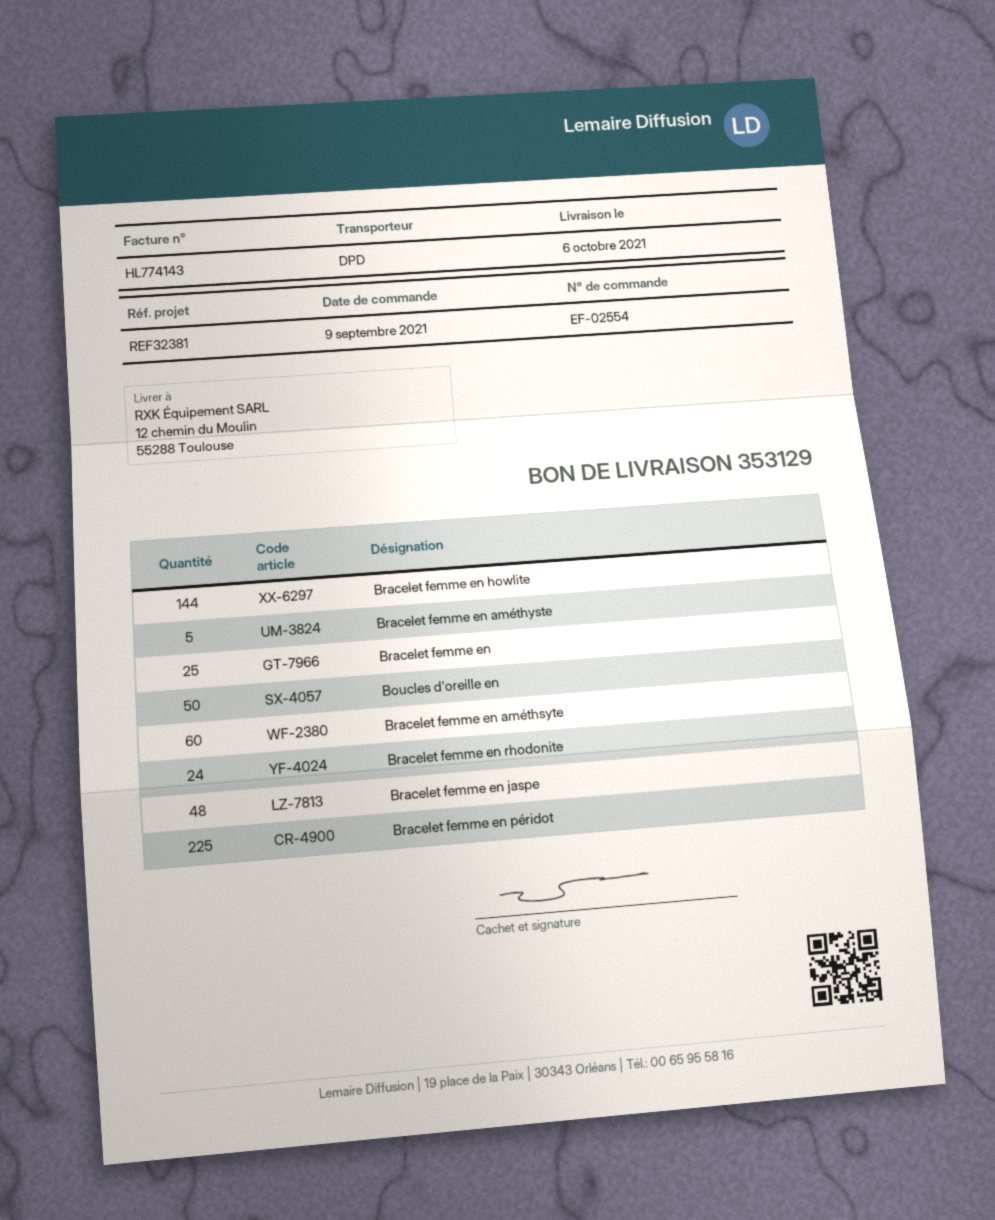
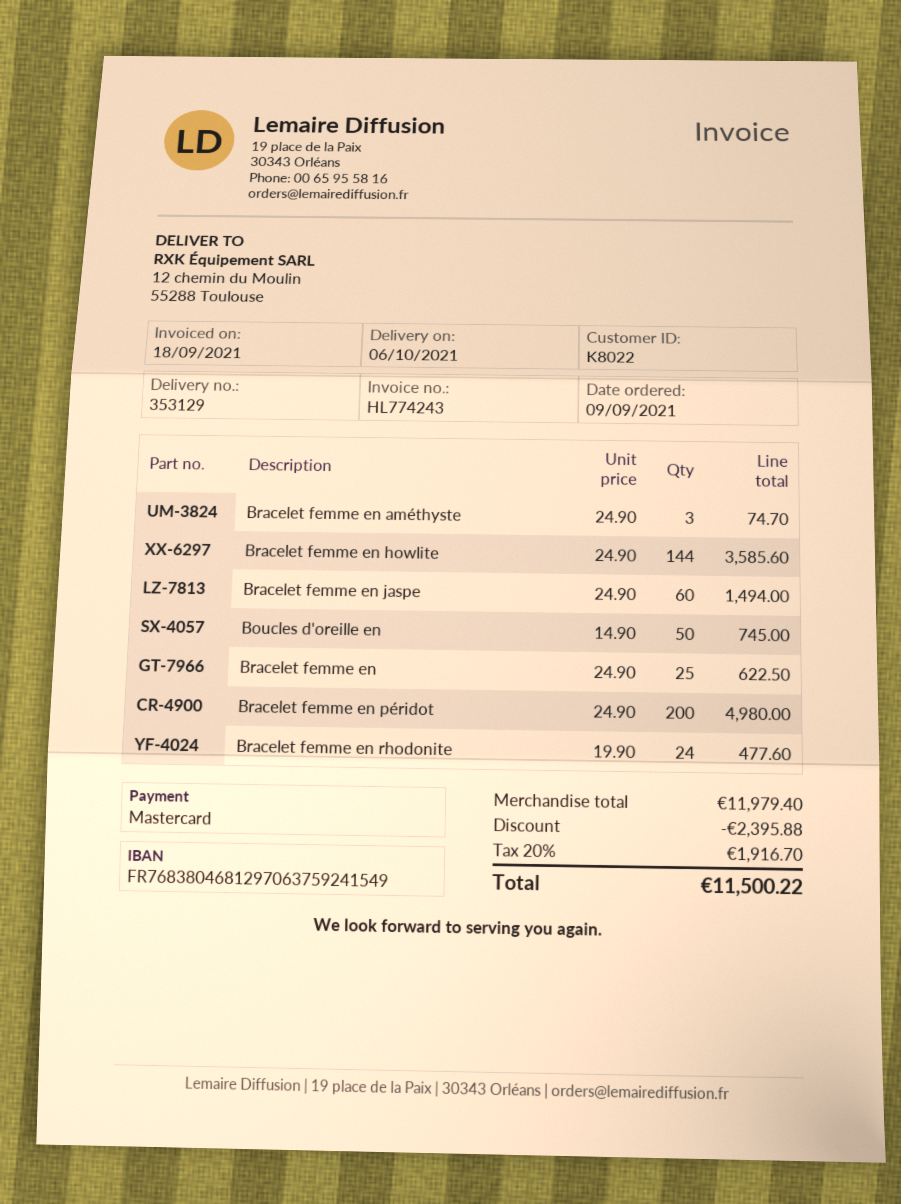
invoice number: HL774143 -> HL774243
Bracelet femme en améthyste: 5 -> 3
Bracelet femme en améthsyte: 60 -> none
Bracelet femme en jaspe: 48 -> 60
Bracelet femme en péridot: 225 -> 200

